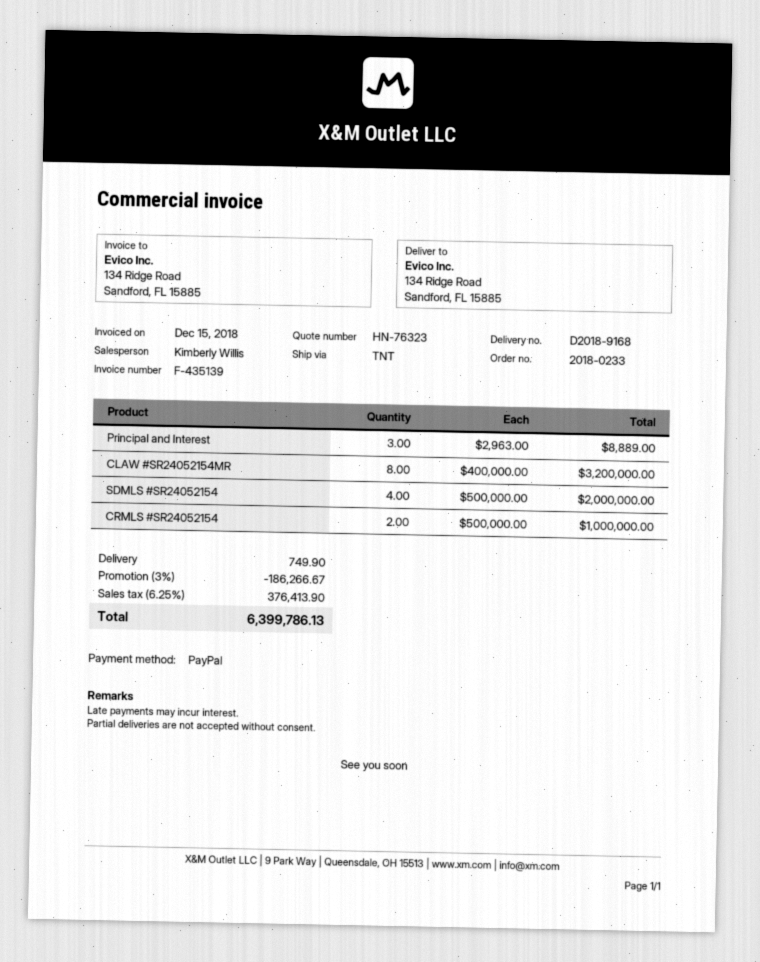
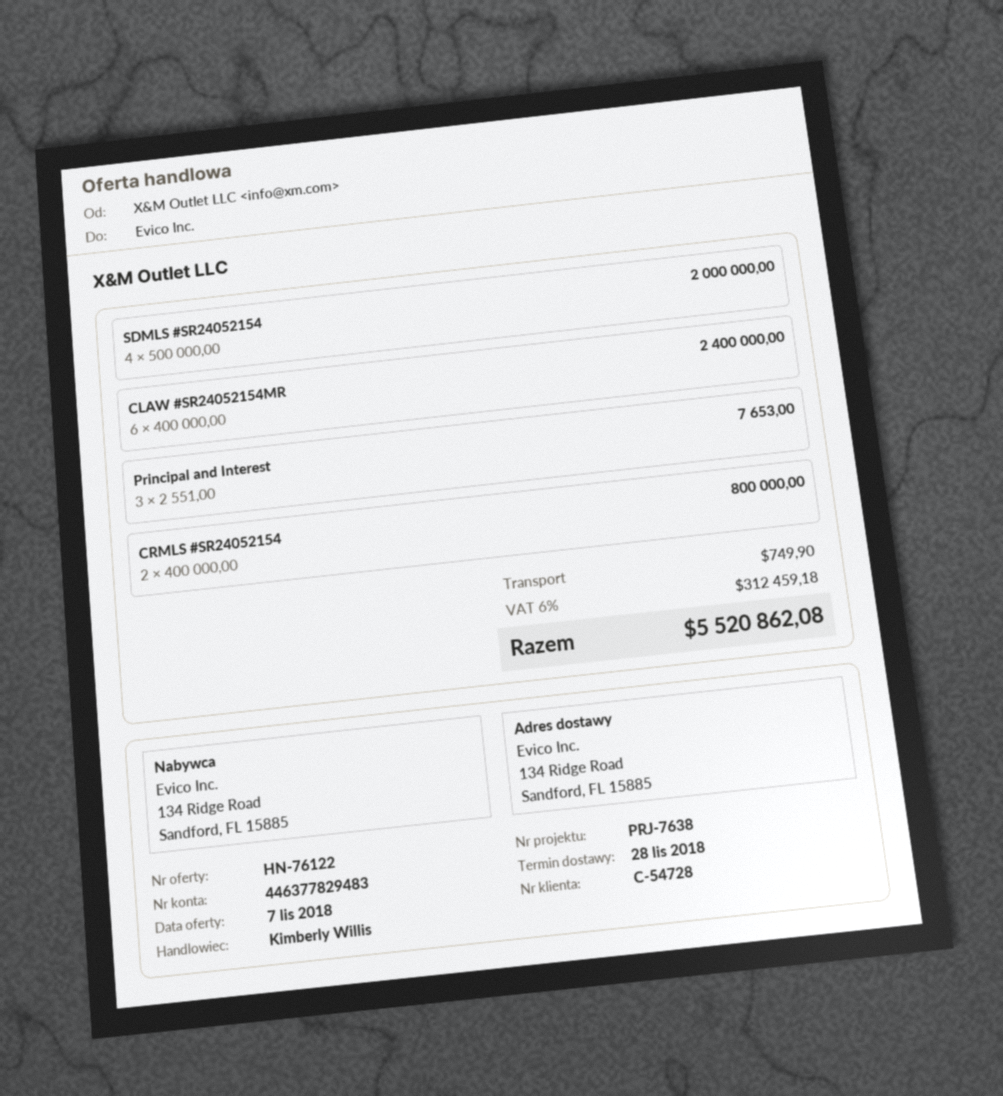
quote number: HN-76323 -> HN-76122
Principal and Interest: 3 x 2963.00 = 8889.00 -> 3 x 2551.00 = 7653.00
CLAW #SR24052154MR: 8 x 400000.00 = 3200000.00 -> 6 x 400000.00 = 2400000.00
CRMLS #SR24052154: 2 x 500000.00 = 1000000.00 -> 2 x 400000.00 = 800000.00
discount: 3% = 186266.67 -> none
tax: 6.25% = 376413.90 -> 6% = 312459.18
total: 6399786.13 -> 5520862.08

